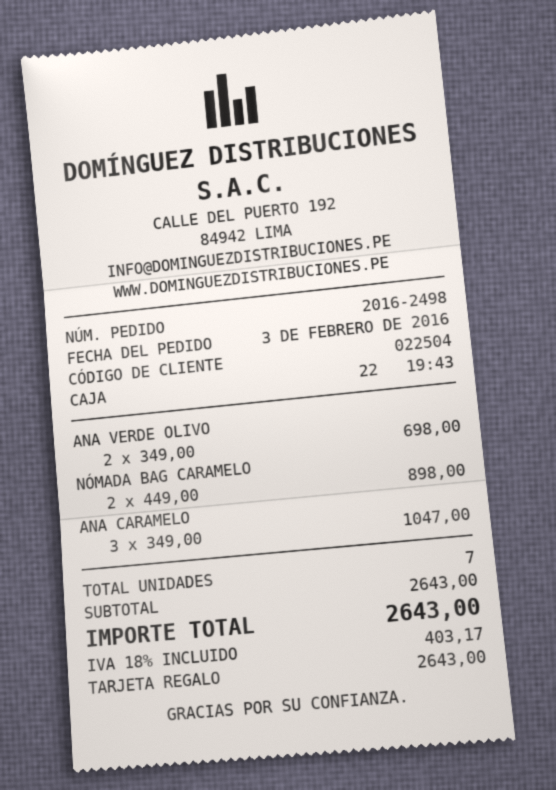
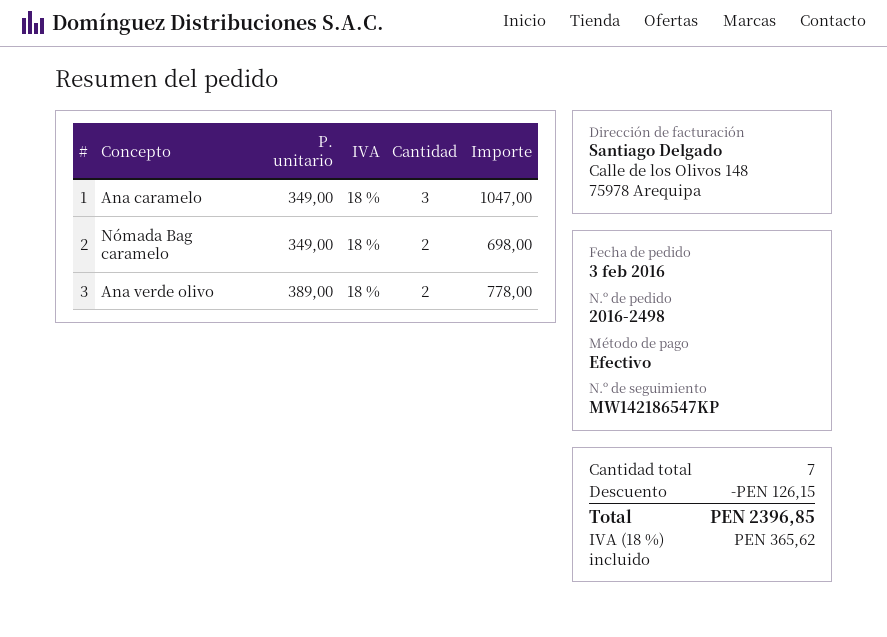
payment method: gift card -> cash
ANA VERDE OLIVO: 2 x 349.00 = 698.00 -> 2 x 389.00 = 778.00
NÓMADA BAG CARAMELO: 2 x 449.00 = 898.00 -> 2 x 349.00 = 698.00
discount: none -> 126.15
tax: 18% = 403.17 -> 18% = 365.62
total: 2643.00 -> 2396.85

